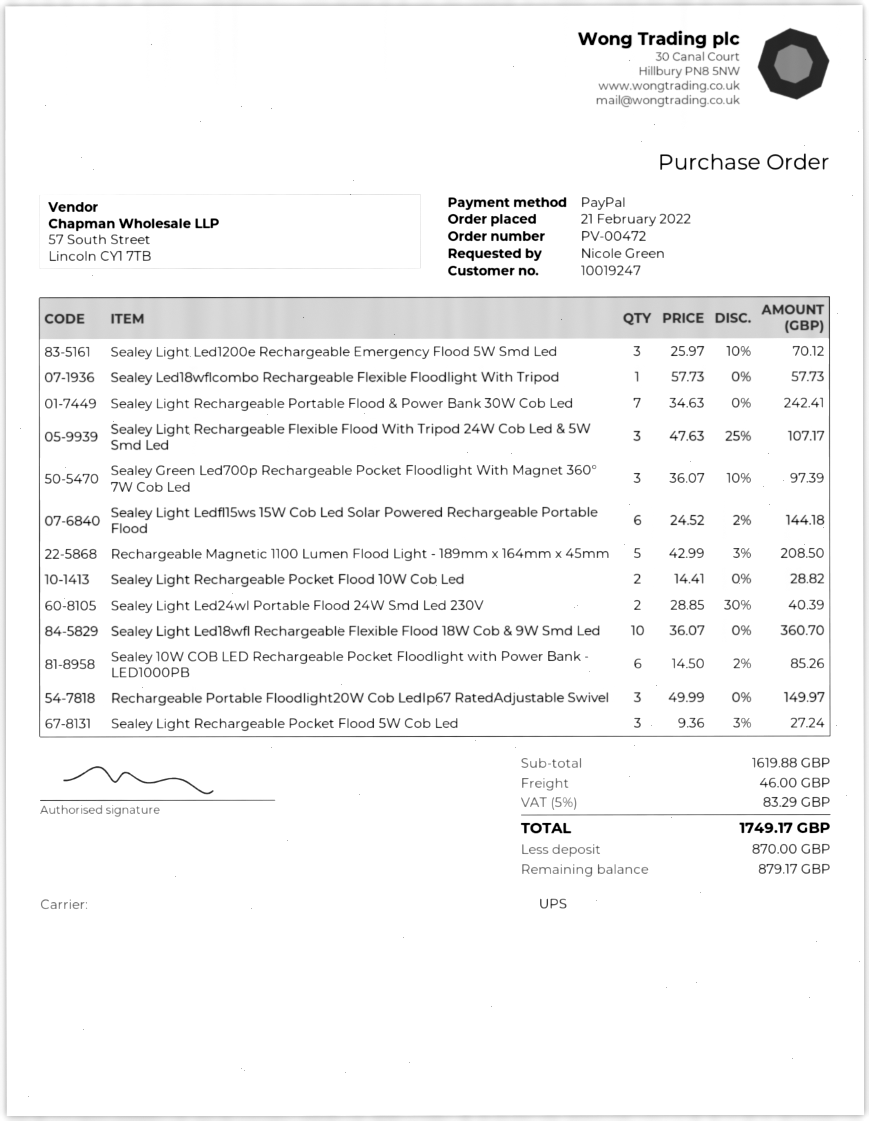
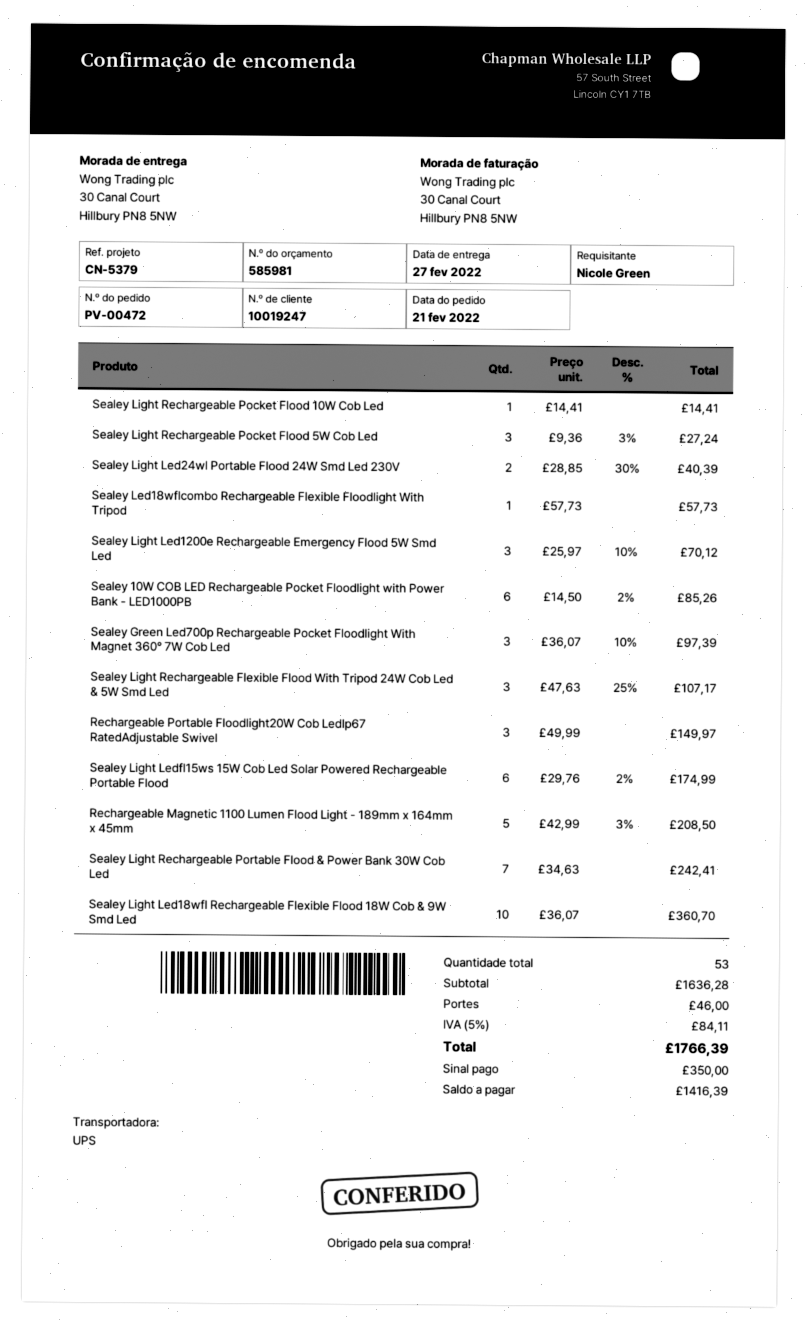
Sealey Light Ledfl15ws 15W Cob Led Solar Powered Rechargeable Portable Flood: 6 x 24.52 - 2% = 144.18 -> 6 x 29.76 - 2% = 174.99
Sealey Light Rechargeable Pocket Flood 10W Cob Led: 2 x 14.41 = 28.82 -> 1 x 14.41 = 14.41
subtotal: 1619.88 -> 1636.28
tax: 5% = 83.29 -> 5% = 84.11
total: 1749.17 -> 1766.39
deposit: 870.00 -> 350.00
balance: 879.17 -> 1416.39

